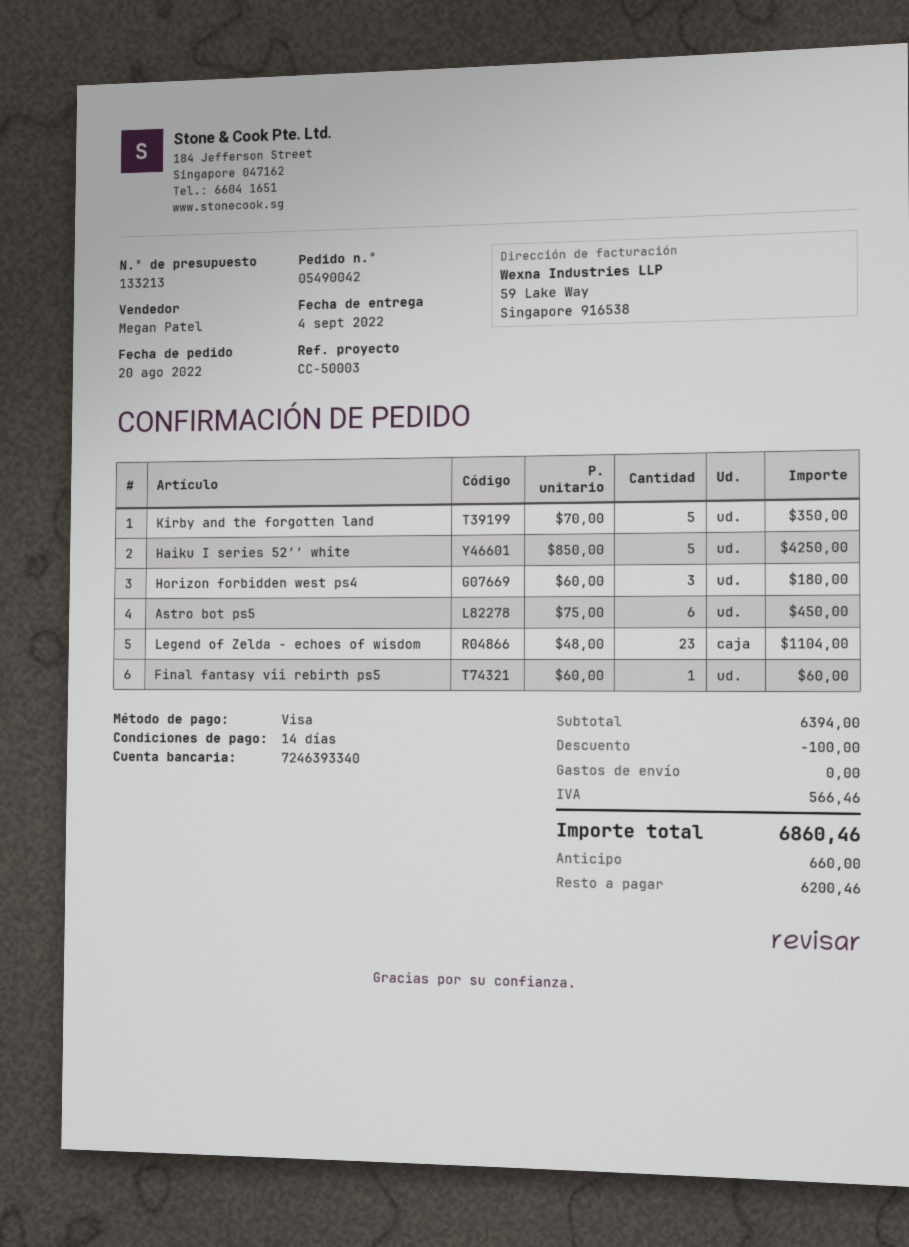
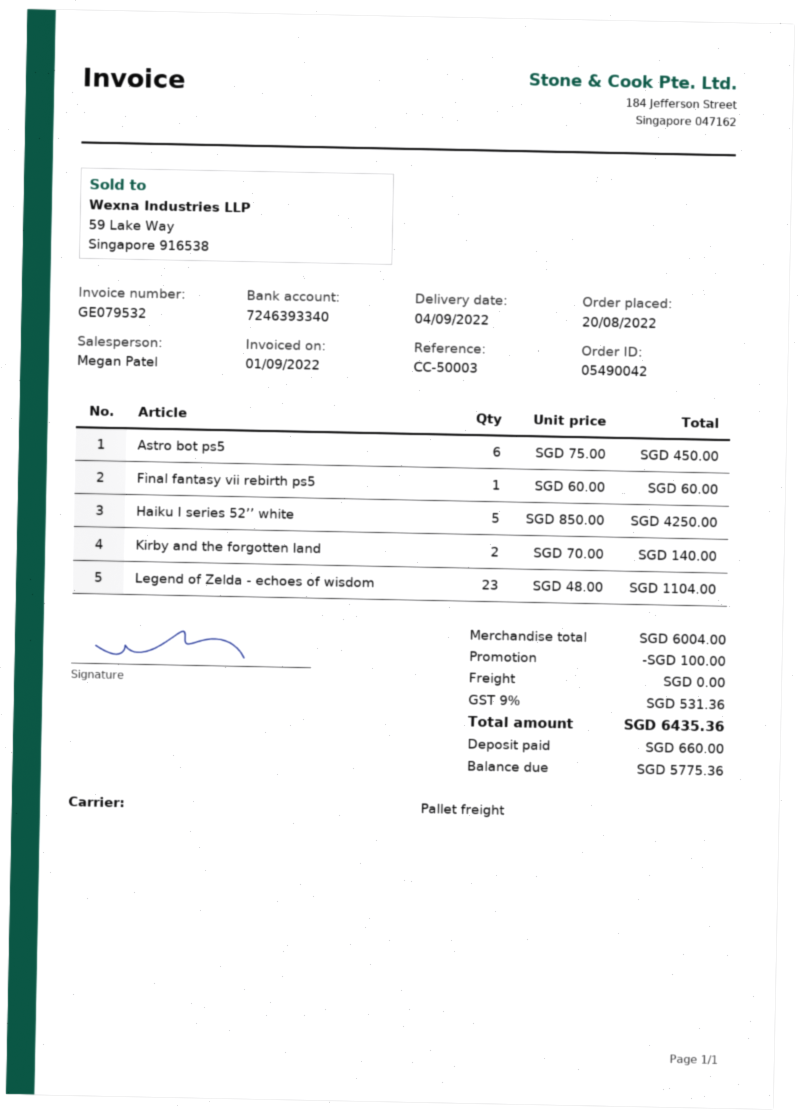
Kirby and the forgotten land: 5 x 70.00 = 350.00 -> 2 x 70.00 = 140.00
Horizon forbidden west ps4: 3 x 60.00 = 180.00 -> none
subtotal: 6394.00 -> 6004.00
tax: 566.46 -> 531.36
total: 6860.46 -> 6435.36
balance: 6200.46 -> 5775.36

